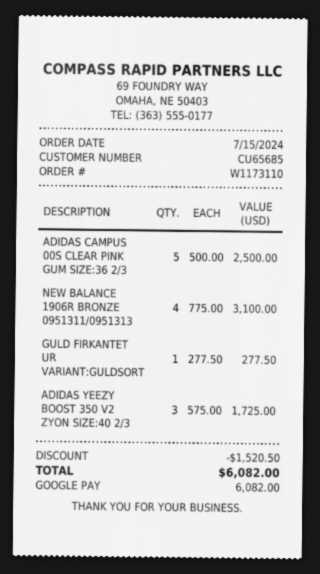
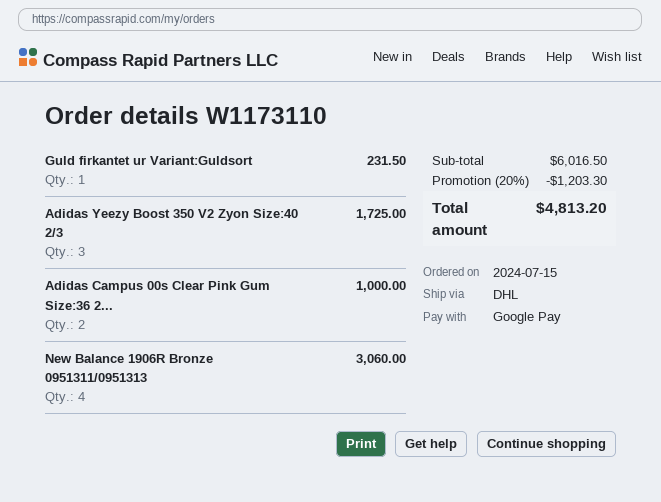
ADIDAS CAMPUS 00S CLEAR PINK GUM SIZE:36 2/3: 5 for 2500.00 -> 2 for 1000.00
NEW BALANCE 1906R BRONZE 0951311/0951313: 4 for 3100.00 -> 4 for 3060.00
GULD FIRKANTET UR VARIANT:GULDSORT: 1 for 277.50 -> 1 for 231.50
discount: 1520.50 -> 1203.30
total: 6082.00 -> 4813.20

